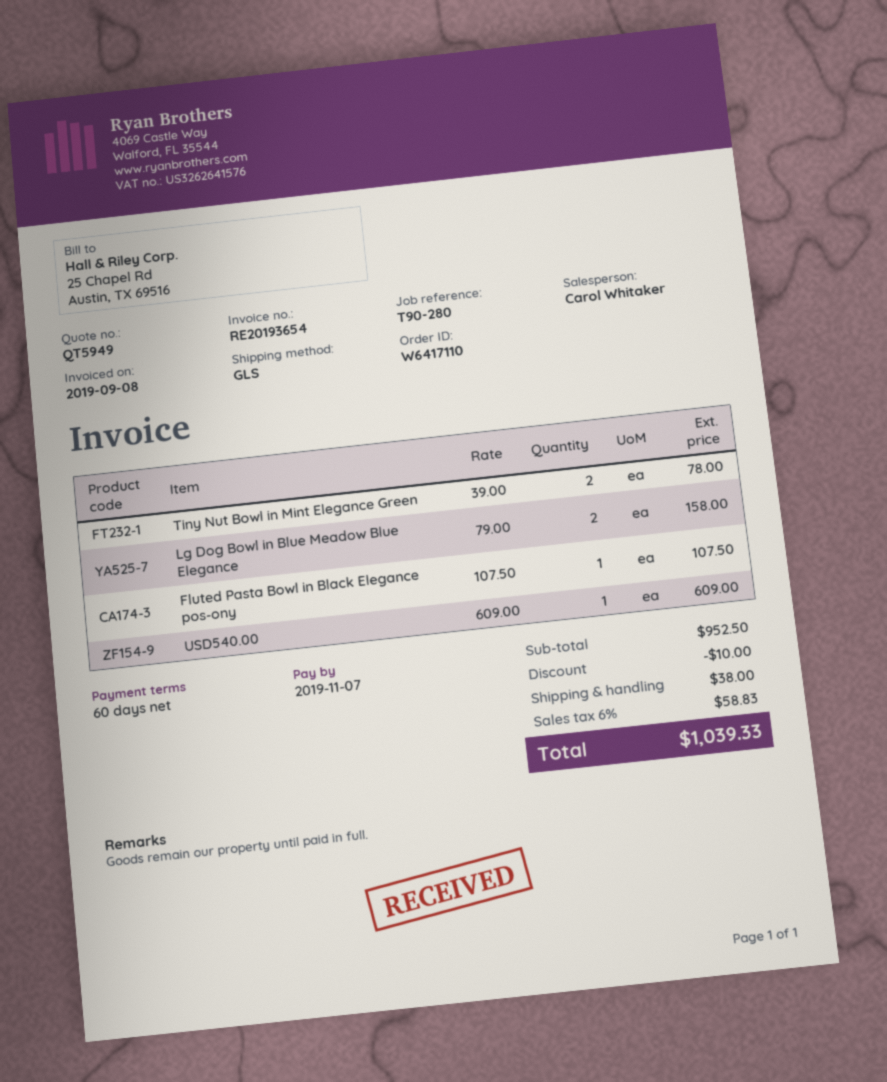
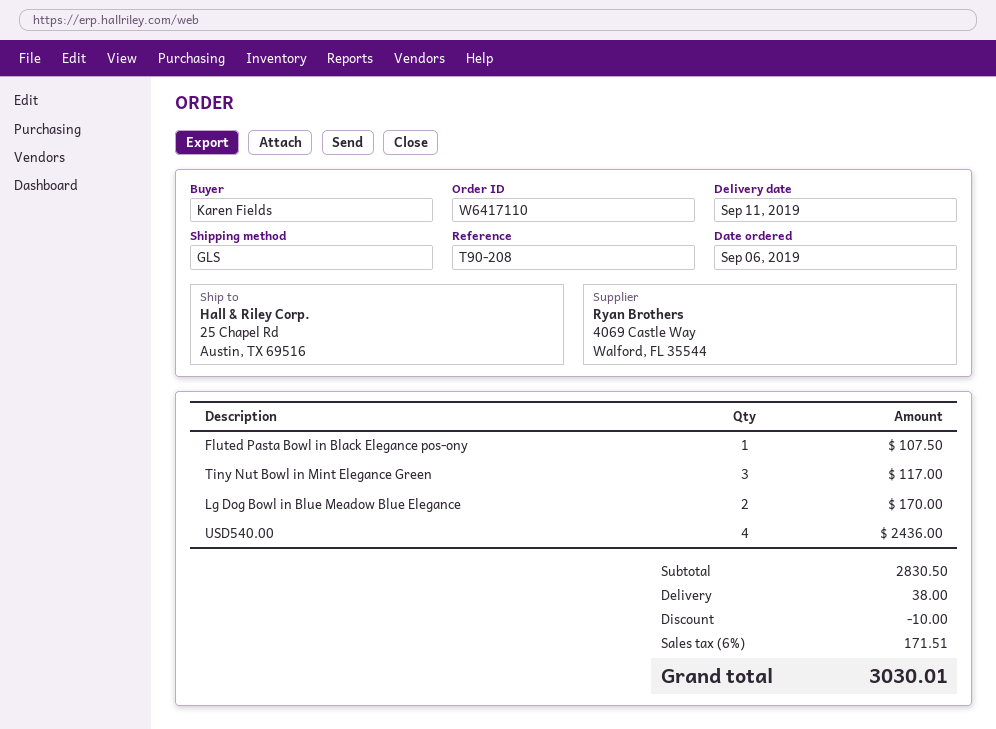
reference: T90-280 -> T90-208
Tiny Nut Bowl in Mint Elegance Green: 2 for 78.00 -> 3 for 117.00
Lg Dog Bowl in Blue Meadow Blue Elegance: 2 for 158.00 -> 2 for 170.00
USD540.00: 1 for 609.00 -> 4 for 2436.00
subtotal: 952.50 -> 2830.50
tax: 6% = 58.83 -> 6% = 171.51
total: 1039.33 -> 3030.01

